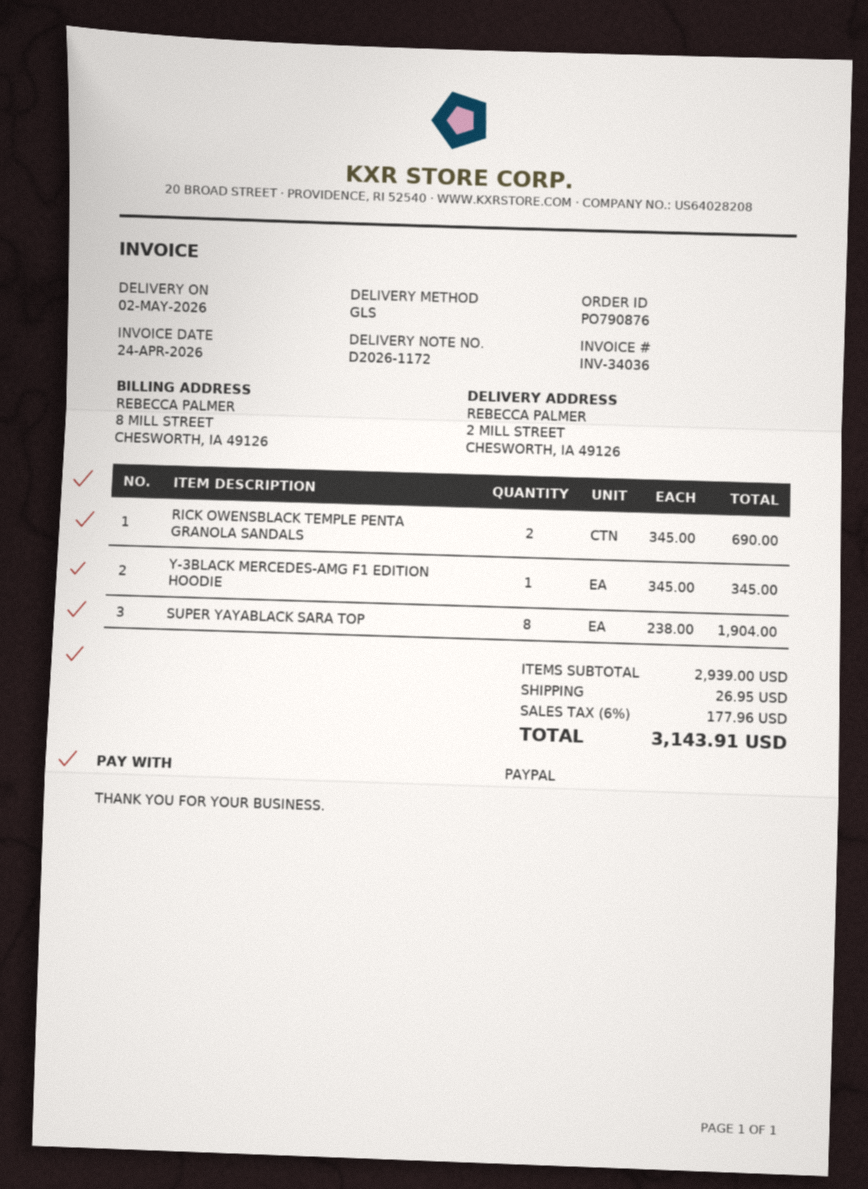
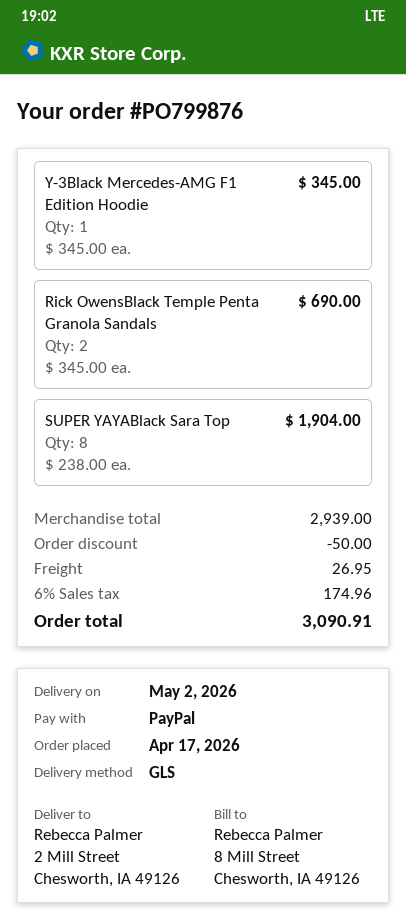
order number: PO790876 -> PO799876
discount: none -> 50.00
tax: 6% = 177.96 -> 6% = 174.96
total: 3143.91 -> 3090.91

